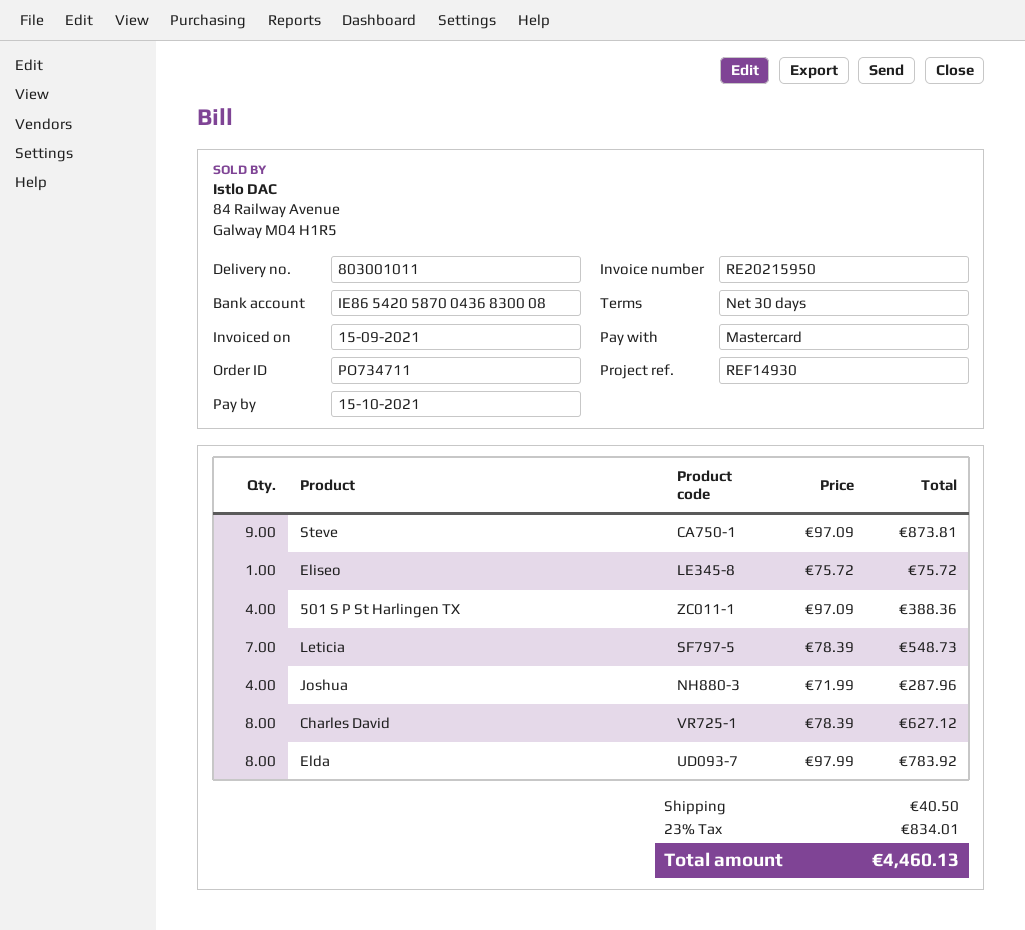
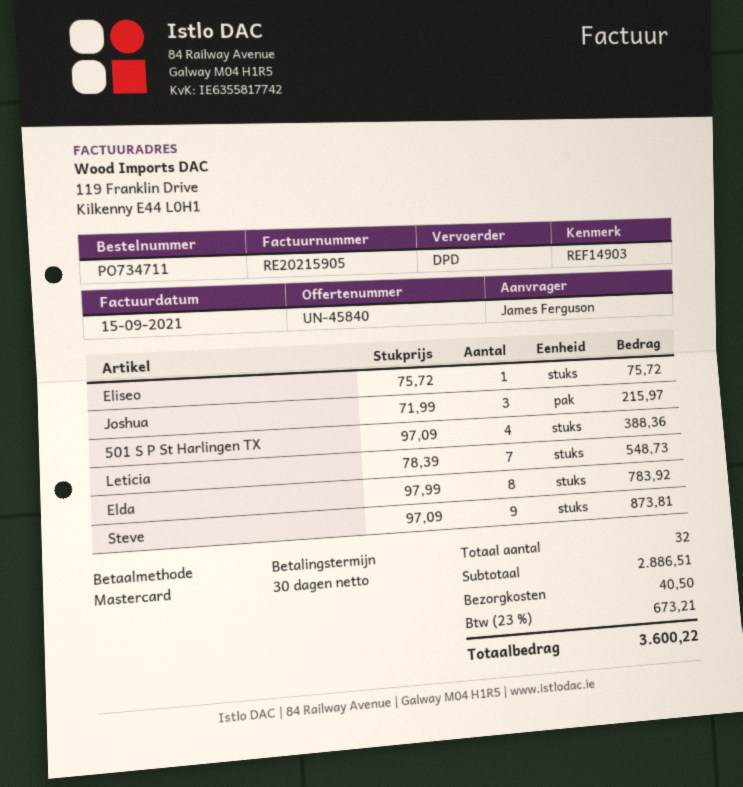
invoice number: RE20215950 -> RE20215905
reference: REF14930 -> REF14903
Joshua: 4 x 71.99 = 287.96 -> 3 x 71.99 = 215.97
Charles David: 8 x 78.39 = 627.12 -> none
tax: 23% = 834.01 -> 23% = 673.21
total: 4460.13 -> 3600.22

